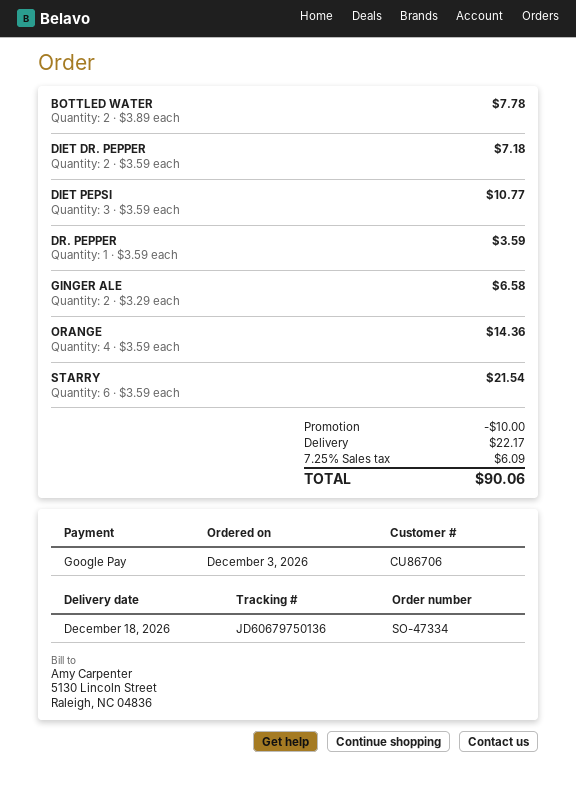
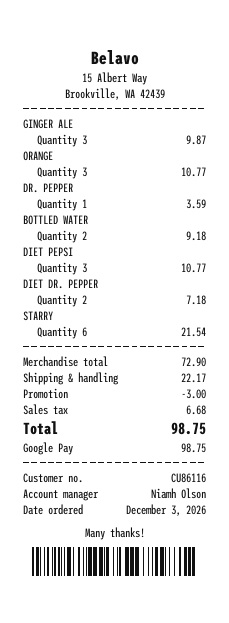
customer number: CU86706 -> CU86116
BOTTLED WATER: 2 for 7.78 -> 2 for 9.18
GINGER ALE: 2 for 6.58 -> 3 for 9.87
ORANGE: 4 for 14.36 -> 3 for 10.77
discount: 10.00 -> 3.00
tax: 6.09 -> 6.68
total: 90.06 -> 98.75

